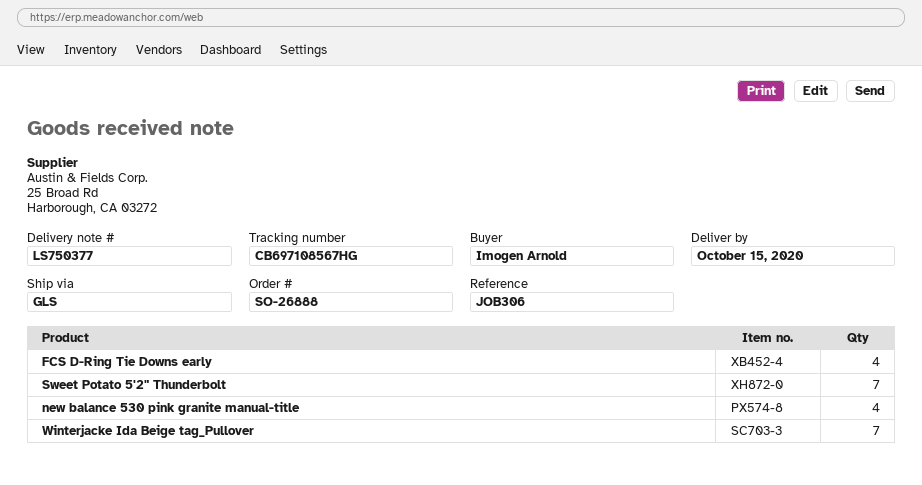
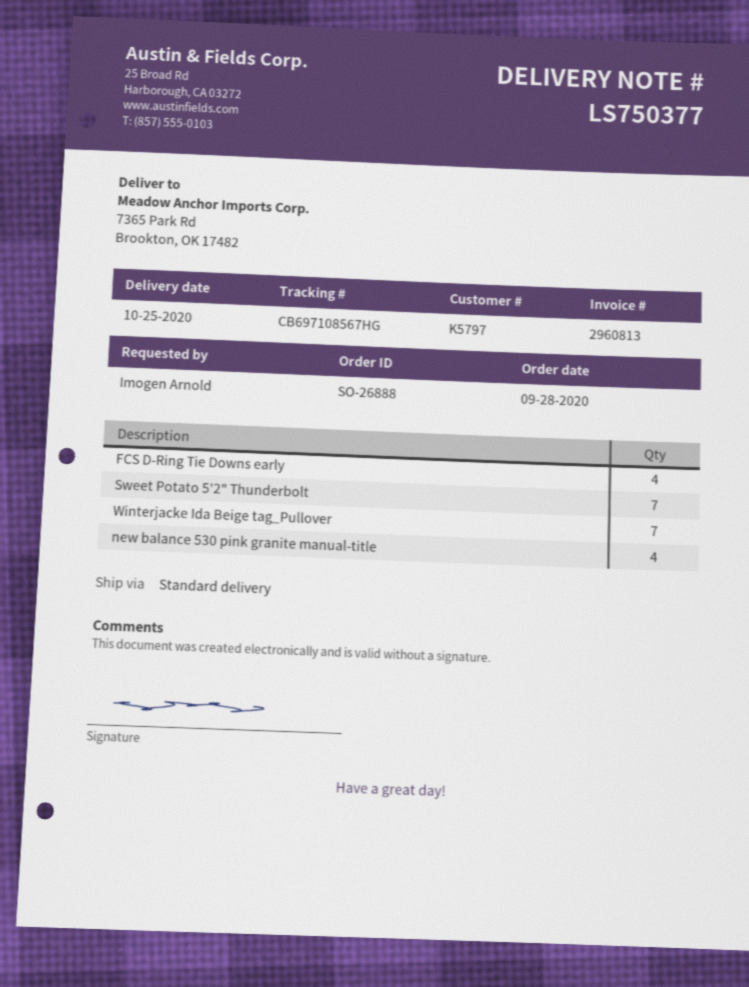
delivery date: 2020-10-15 -> 2020-10-25
shipping method: GLS -> standard

